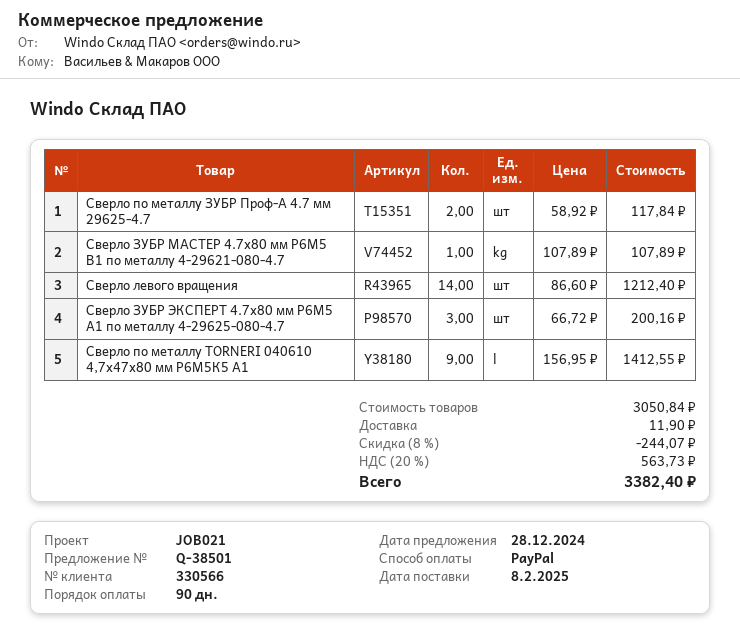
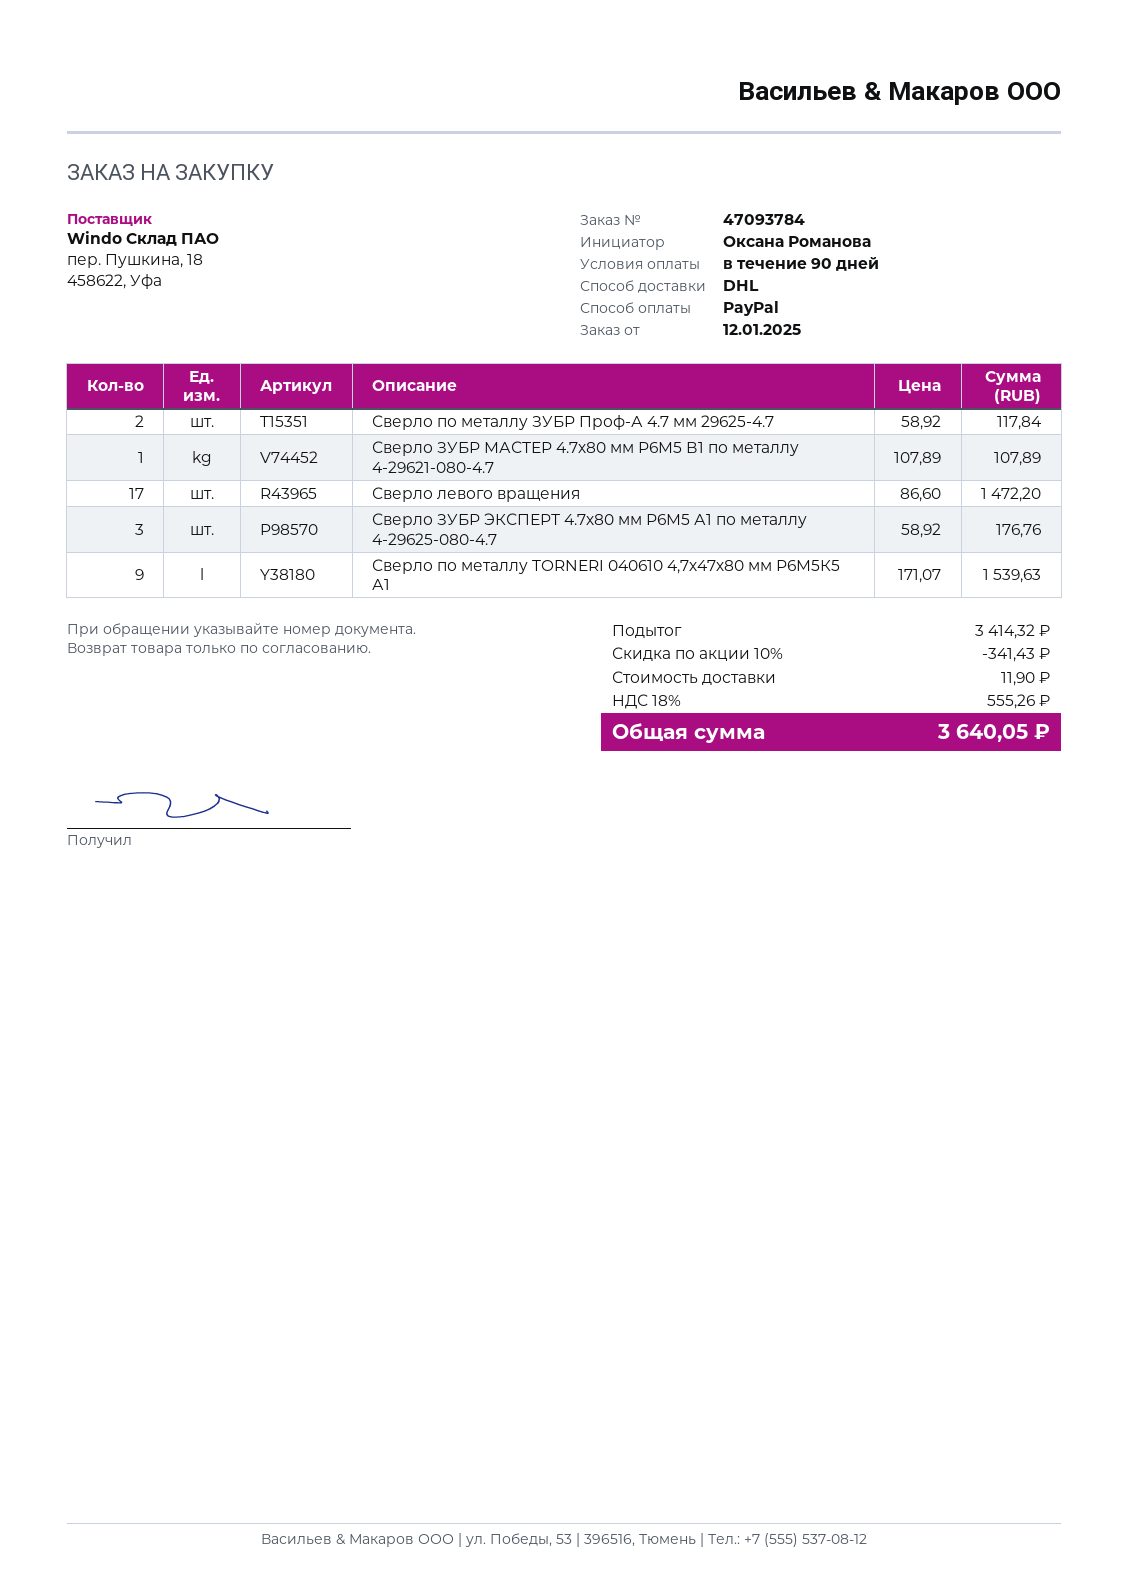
Сверло левого вращения: 14 x 86.60 = 1212.40 -> 17 x 86.60 = 1472.20
Сверло ЗУБР ЭКСПЕРТ 4.7х80 мм Р6М5 А1 по металлу 4-29625-080-4.7: 3 x 66.72 = 200.16 -> 3 x 58.92 = 176.76
Сверло по металлу TORNERI 040610 4,7х47х80 мм Р6М5К5 А1: 9 x 156.95 = 1412.55 -> 9 x 171.07 = 1539.63
subtotal: 3050.84 -> 3414.32
discount: 8% = 244.07 -> 10% = 341.43
tax: 20% = 563.73 -> 18% = 555.26
total: 3382.40 -> 3640.05

